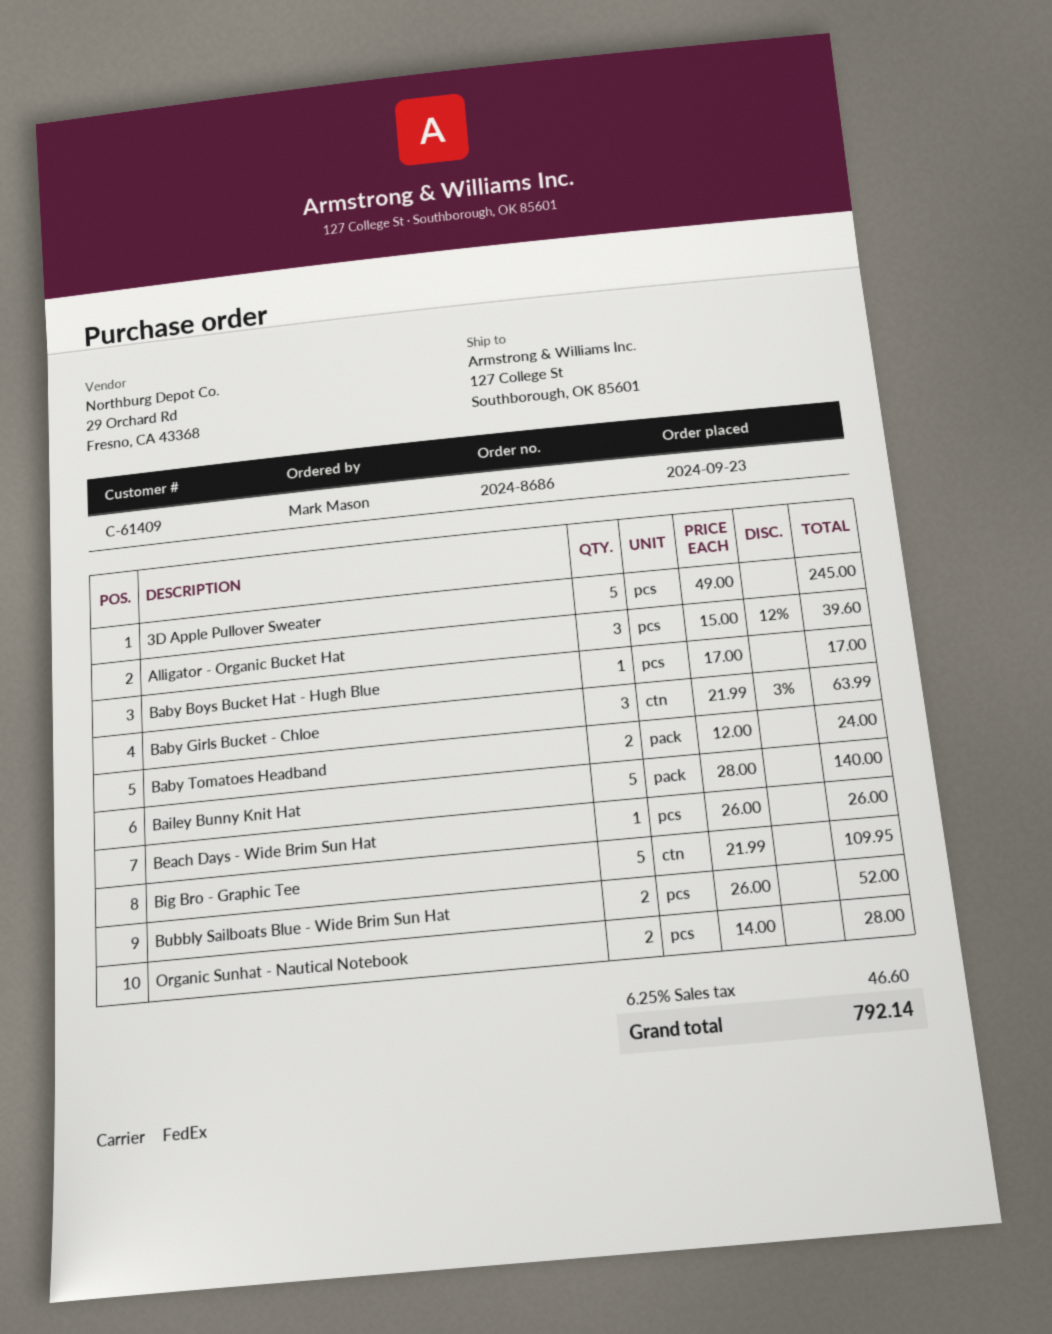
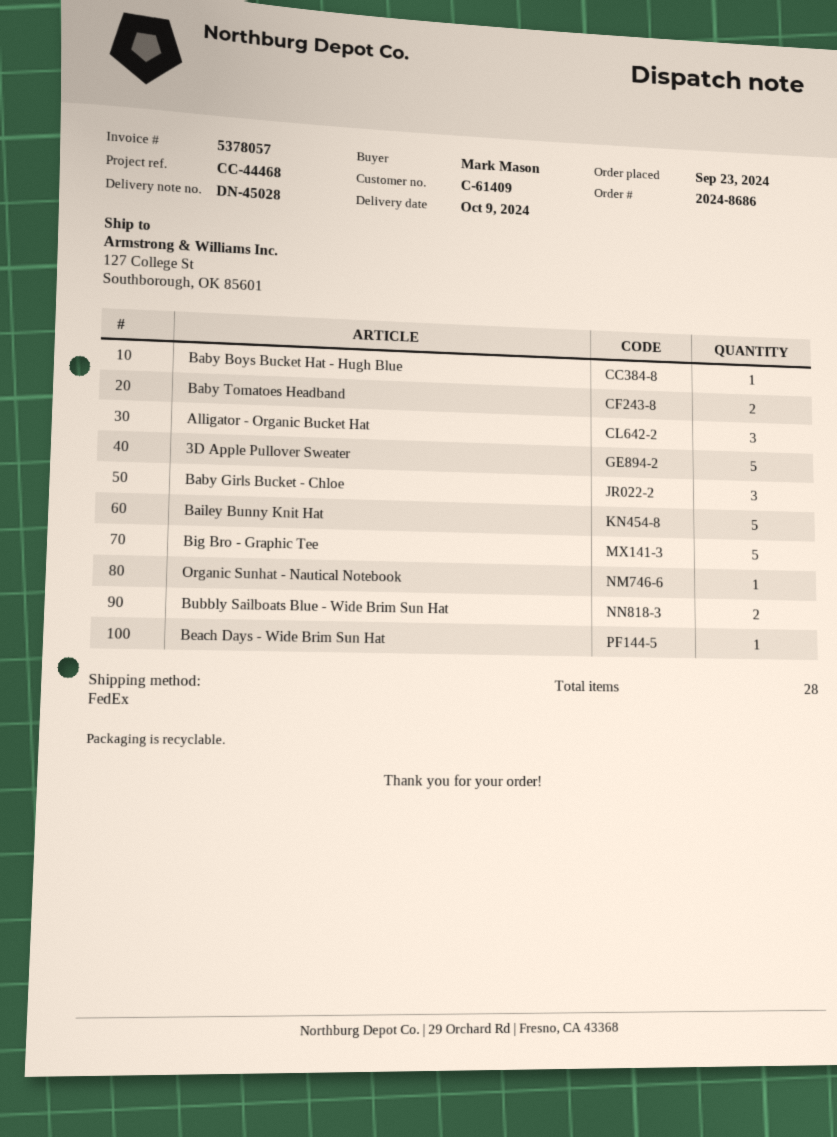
Organic Sunhat - Nautical Notebook: 2 -> 1

